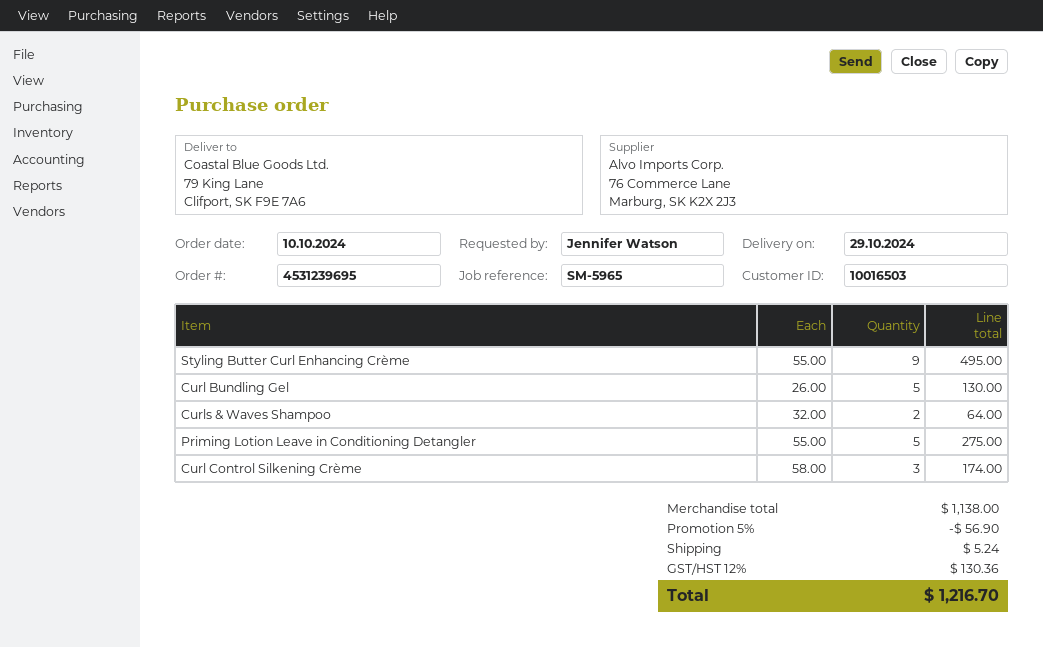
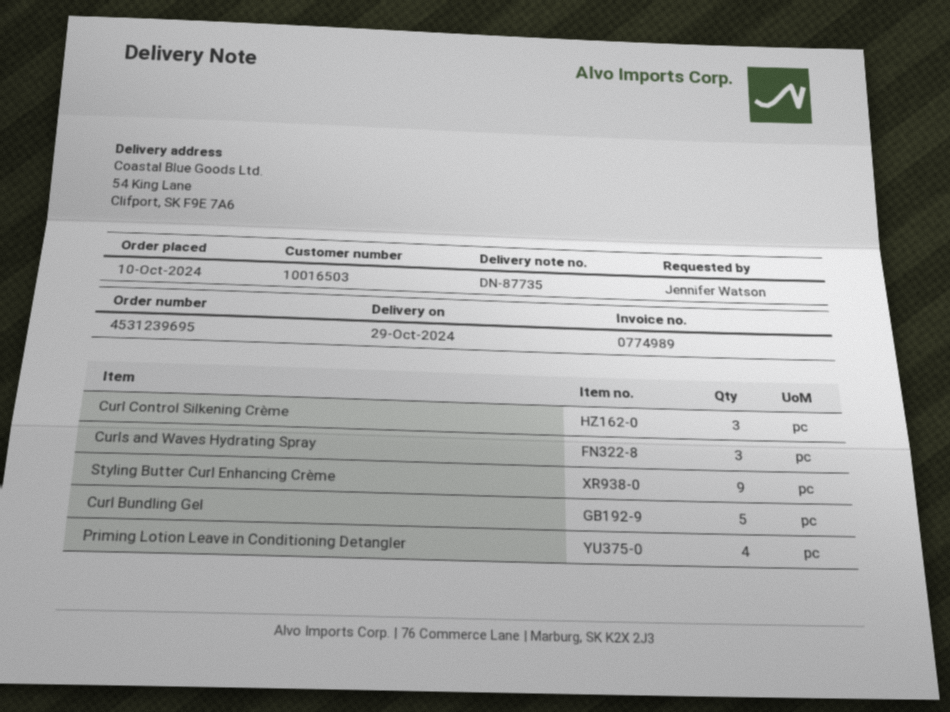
ship to: 79 King Lane, Clifport, SK F9E 7A6 -> 54 King Lane, Clifport, SK F9E 7A6
Curls & Waves Shampoo: 2 -> none
Priming Lotion Leave in Conditioning Detangler: 5 -> 4
Curls and Waves Hydrating Spray: none -> 3

